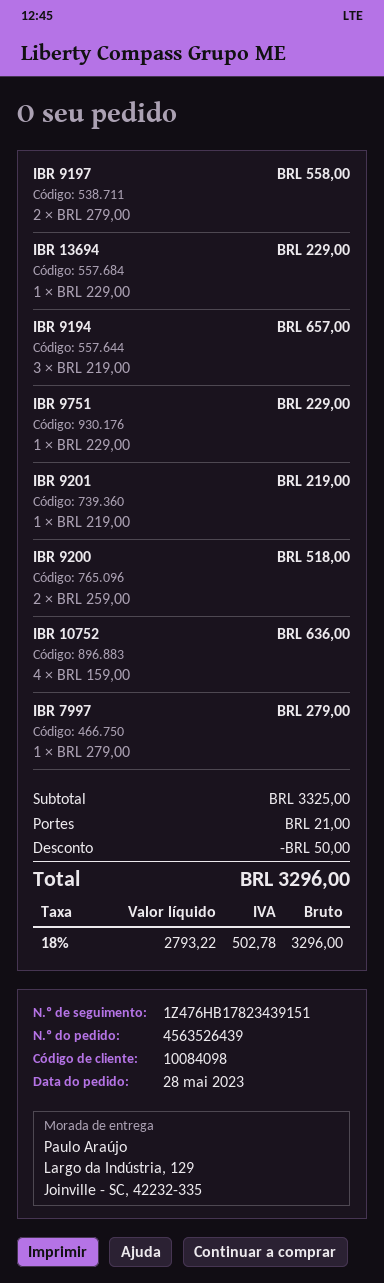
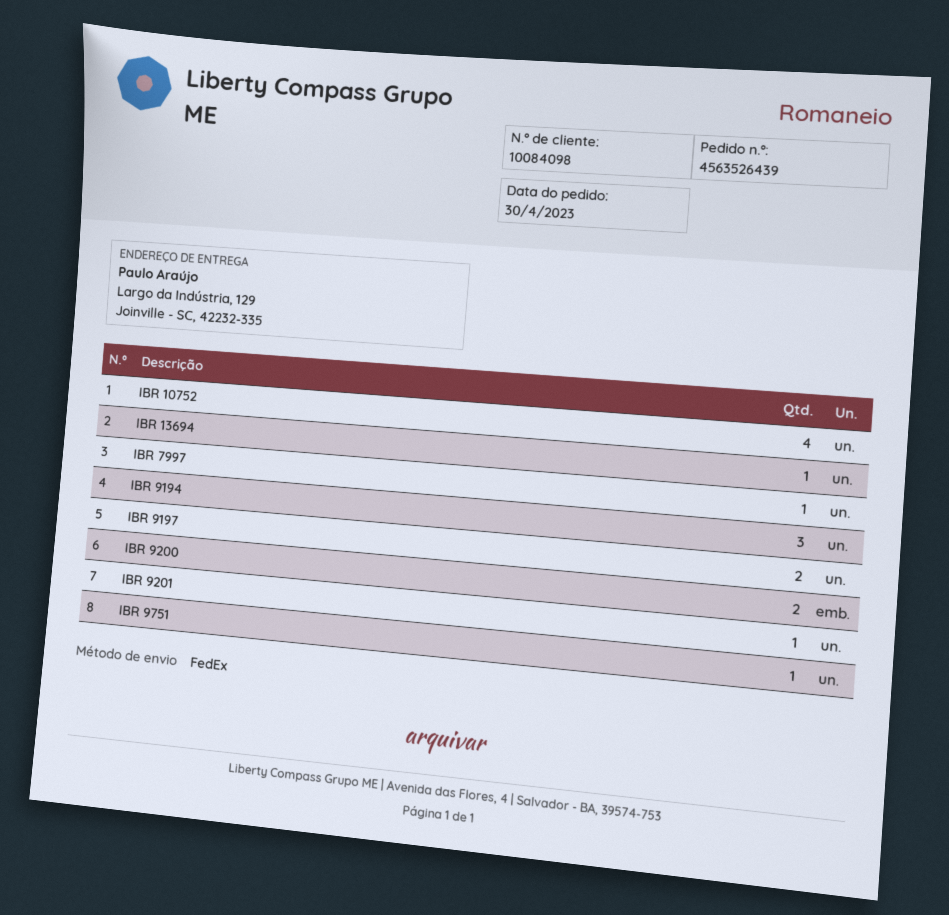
order date: 2023-05-28 -> 2023-04-30

